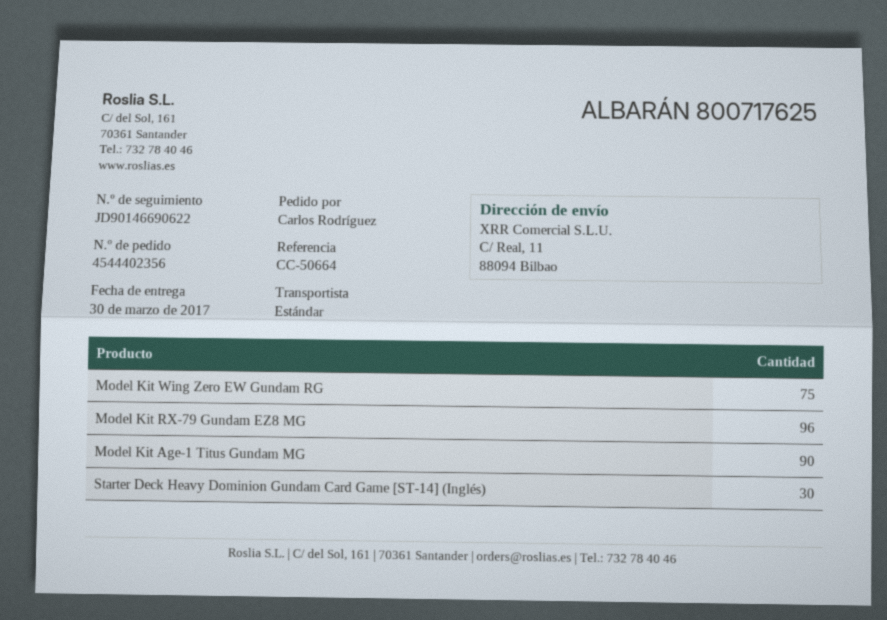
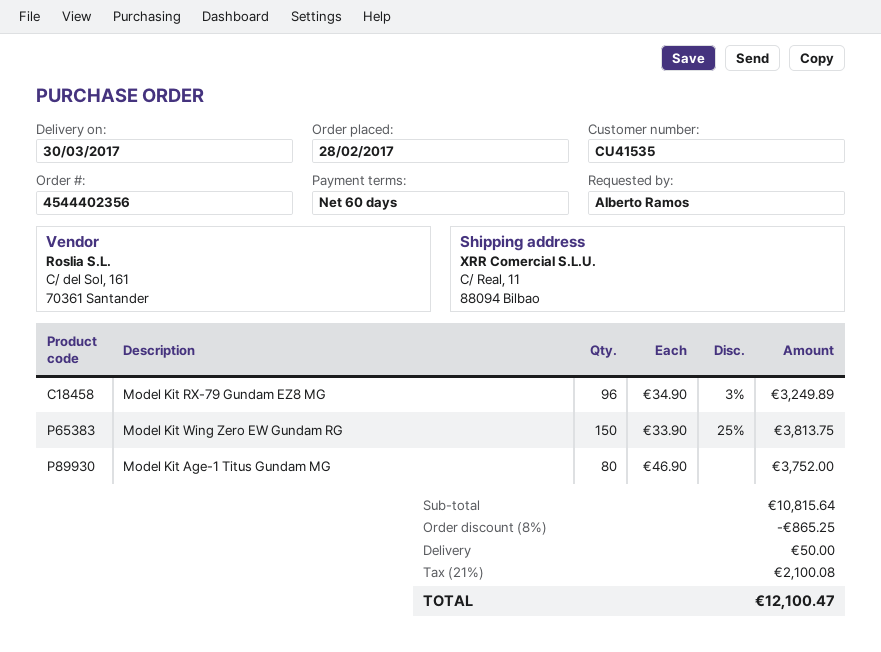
ordered by: Carlos Rodríguez -> Alberto Ramos
Model Kit Wing Zero EW Gundam RG: 75 -> 150
Model Kit Age-1 Titus Gundam MG: 90 -> 80
Starter Deck Heavy Dominion Gundam Card Game [ST-14] (Inglés): 30 -> none

